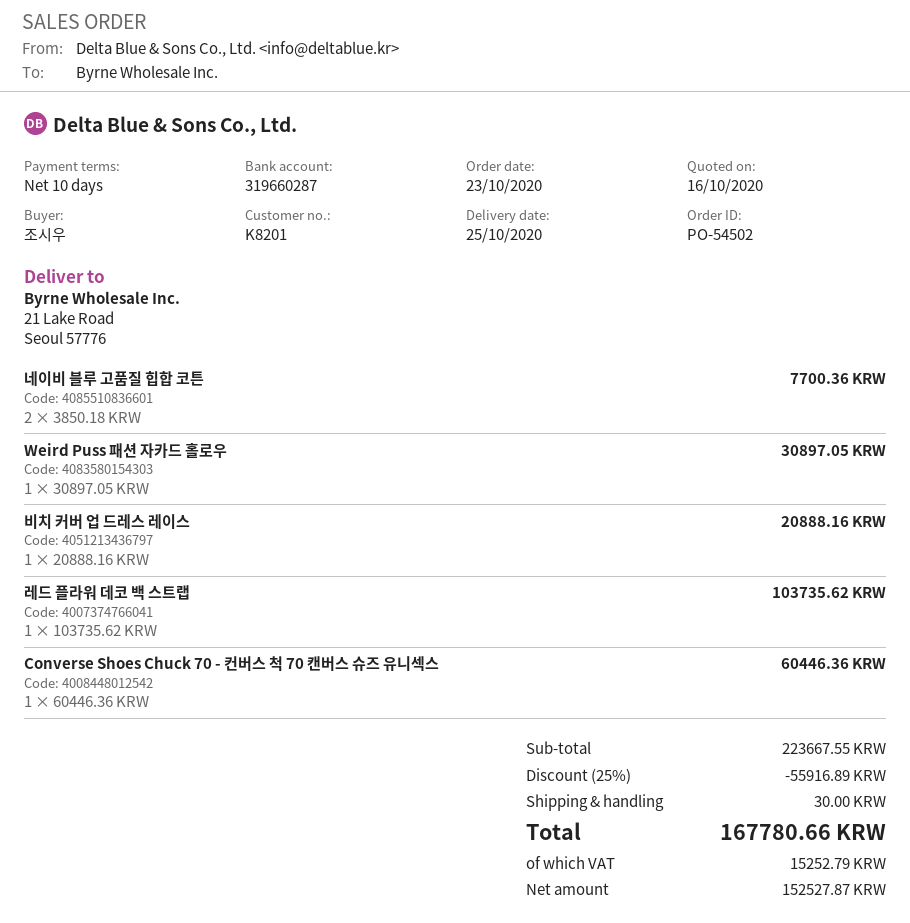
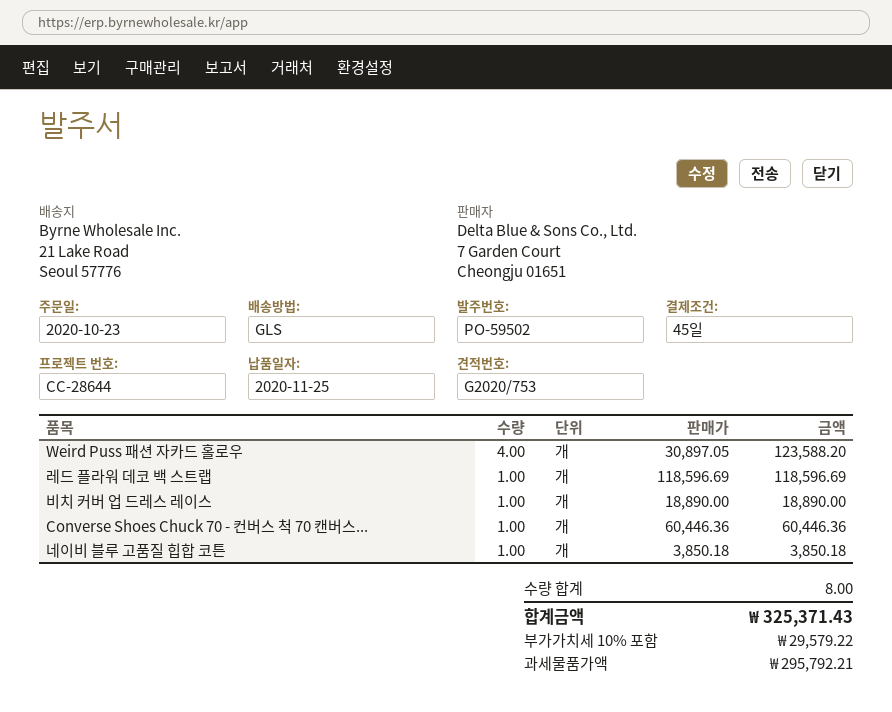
order number: PO-54502 -> PO-59502
delivery date: 2020-10-25 -> 2020-11-25
payment terms: 10 days -> 45 days
네이비 블루 고품질 힙합 코튼: 2 x 3850.18 = 7700.36 -> 1 x 3850.18 = 3850.18
Weird Puss 패션 자카드 홀로우: 1 x 30897.05 = 30897.05 -> 4 x 30897.05 = 123588.20
비치 커버 업 드레스 레이스: 1 x 20888.16 = 20888.16 -> 1 x 18890.00 = 18890.00
레드 플라워 데코 백 스트랩: 1 x 103735.62 = 103735.62 -> 1 x 118596.69 = 118596.69
discount: 25% = 55916.89 -> none
shipping: 30.00 -> none
net: 152527.87 -> 295792.21
tax: 15252.79 -> 29579.22
total: 167780.66 -> 325371.43

